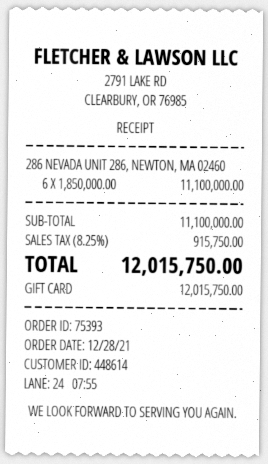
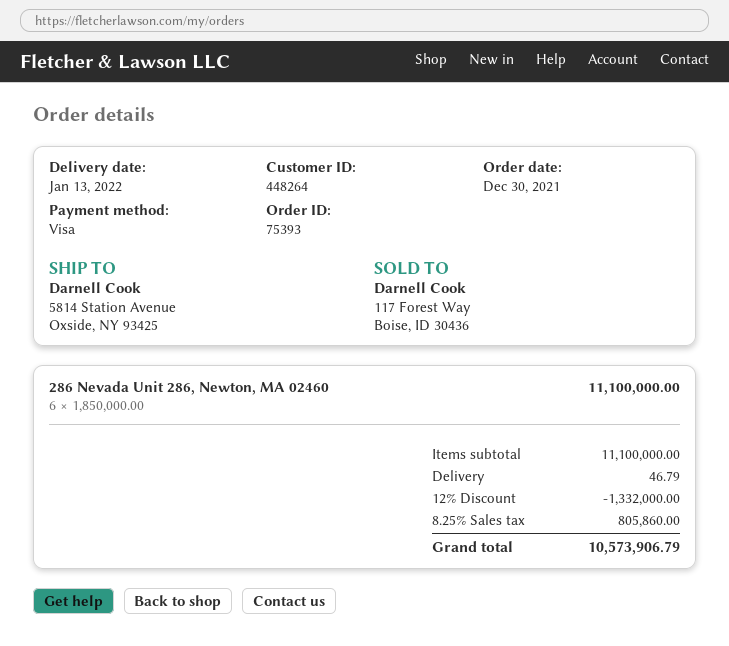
order date: 2021-12-28 -> 2021-12-30
customer number: 448614 -> 448264
payment method: gift card -> Visa
discount: none -> 12% = 1332000.00
shipping: none -> 46.79
tax: 8.25% = 915750.00 -> 8.25% = 805860.00
total: 12015750.00 -> 10573906.79

